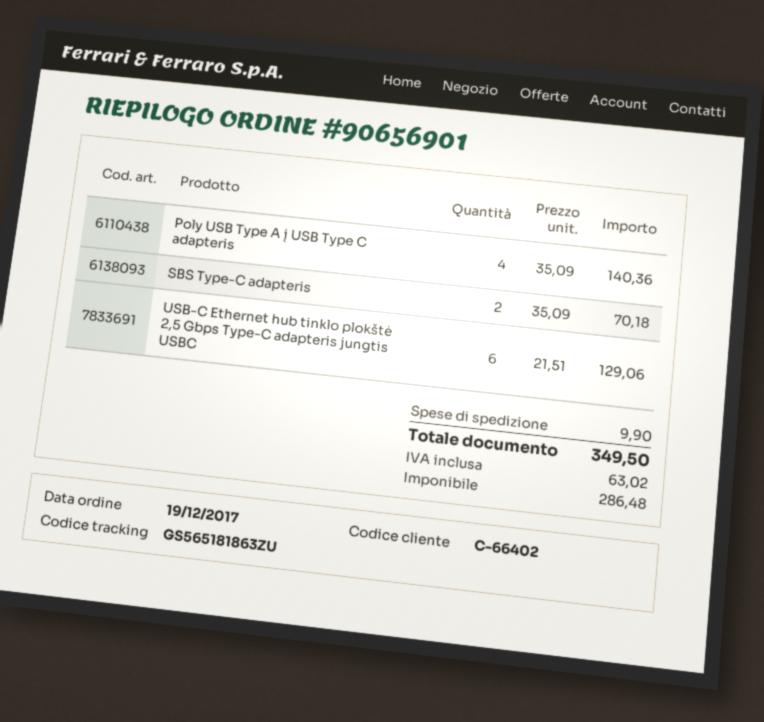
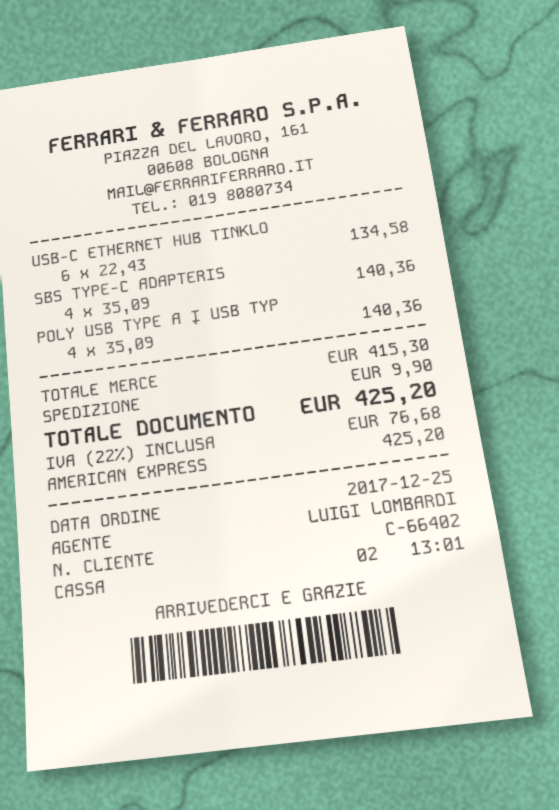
order date: 2017-12-19 -> 2017-12-25
SBS Type-C adapteris: 2 x 35.09 = 70.18 -> 4 x 35.09 = 140.36
USB-C Ethernet hub tinklo plokštė 2,5 Gbps Type-C adapteris jungtis USBC: 6 x 21.51 = 129.06 -> 6 x 22.43 = 134.58
tax: 63.02 -> 76.68
total: 349.50 -> 425.20

